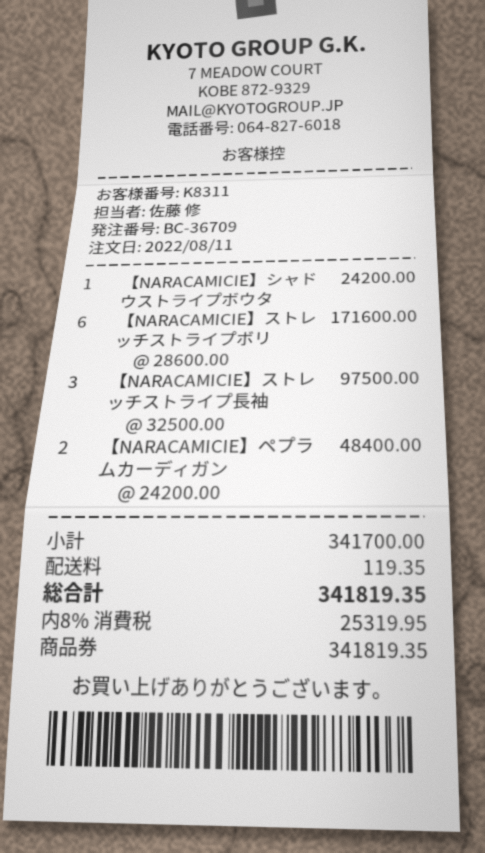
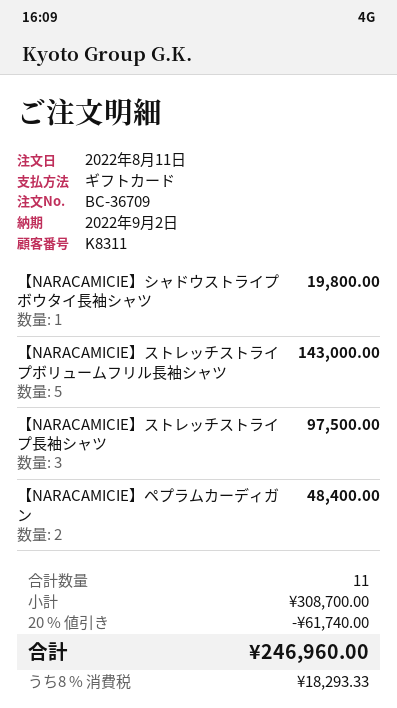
【NARACAMICIE】シャドウストライプボウタ: 1 for 24200.00 -> 1 for 19800.00
【NARACAMICIE】ストレッチストライプボリ: 6 for 171600.00 -> 5 for 143000.00
subtotal: 341700.00 -> 308700.00
discount: none -> 20% = 61740.00
shipping: 119.35 -> none
tax: 8% = 25319.95 -> 8% = 18293.33
total: 341819.35 -> 246960.00

